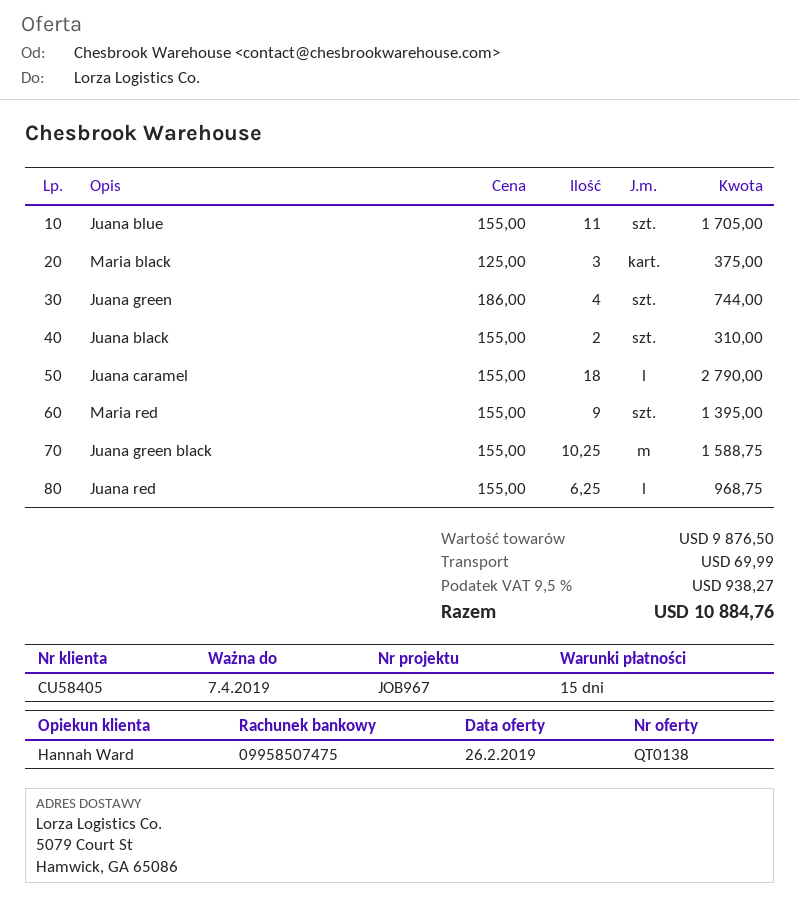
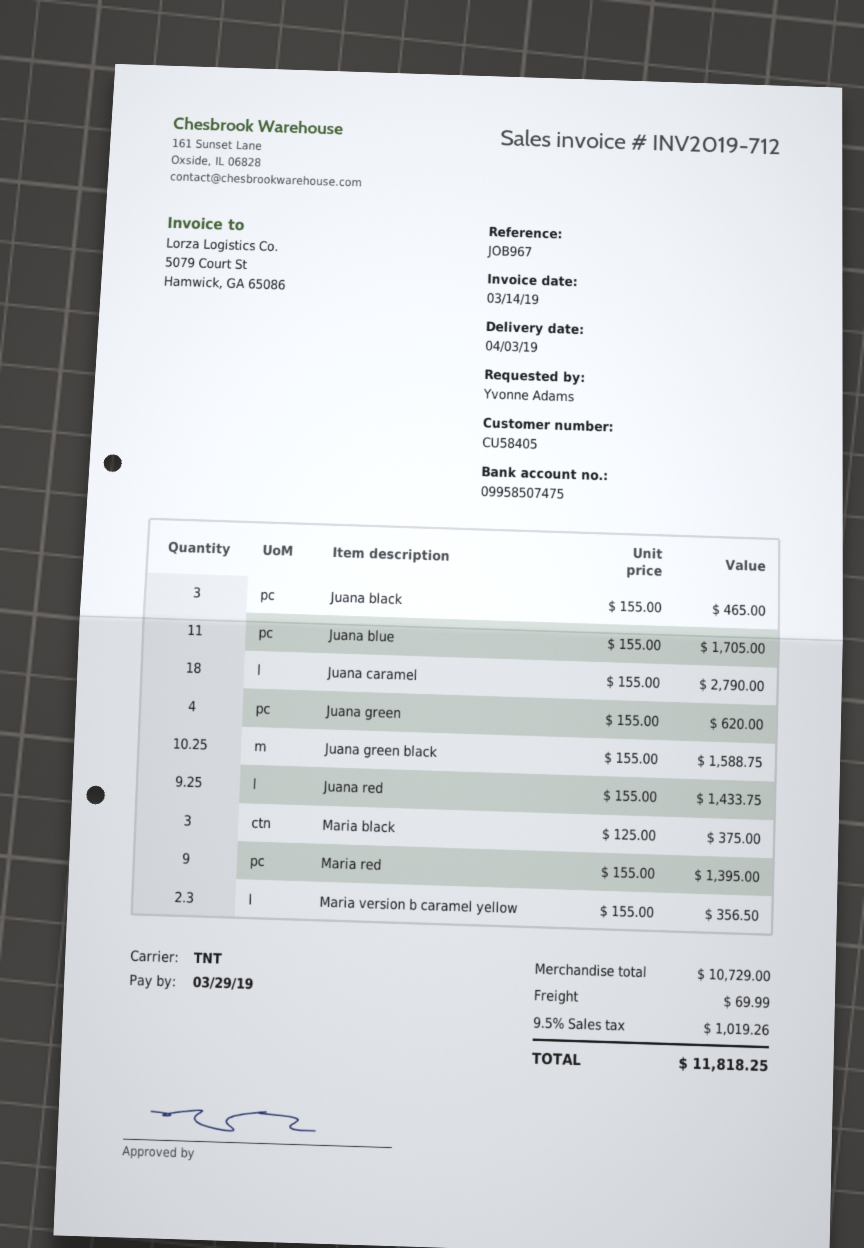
Juana green: 4 x 186.00 = 744.00 -> 4 x 155.00 = 620.00
Juana black: 2 x 155.00 = 310.00 -> 3 x 155.00 = 465.00
Juana red: 6.25 x 155.00 = 968.75 -> 9.25 x 155.00 = 1433.75
Maria version b caramel yellow: none -> 2.3 x 155.00 = 356.50
subtotal: 9876.50 -> 10729.00
tax: 9.5% = 938.27 -> 9.5% = 1019.26
total: 10884.76 -> 11818.25

